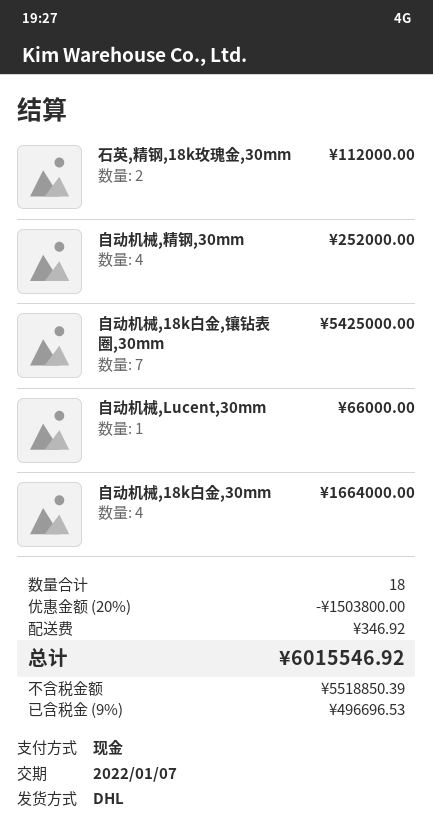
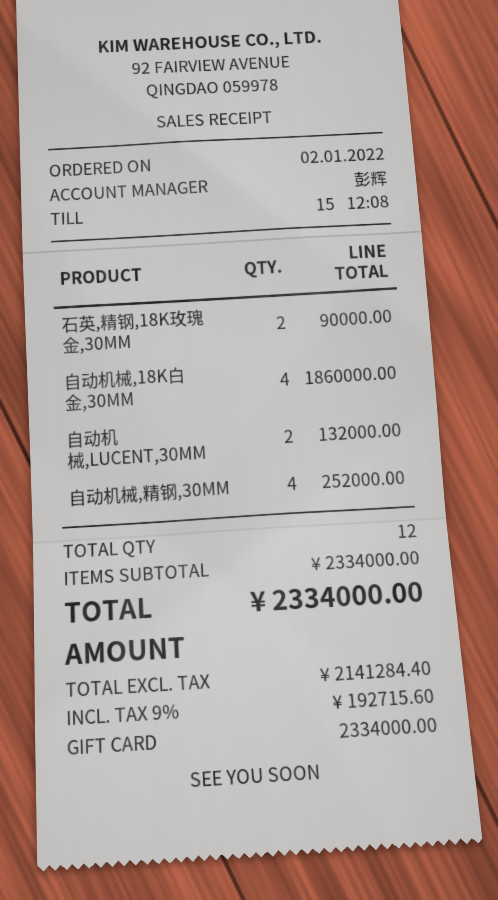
payment method: cash -> gift card
石英,精钢,18k玫瑰金,30mm: 2 for 112000.00 -> 2 for 90000.00
自动机械,18k白金,镶钻表圈,30mm: 7 for 5425000.00 -> none
自动机械,Lucent,30mm: 1 for 66000.00 -> 2 for 132000.00
自动机械,18k白金,30mm: 4 for 1664000.00 -> 4 for 1860000.00
total quantity: 18 -> 12
discount: 20% = 1503800.00 -> none
shipping: 346.92 -> none
net: 5518850.39 -> 2141284.40
tax: 9% = 496696.53 -> 9% = 192715.60
total: 6015546.92 -> 2334000.00

